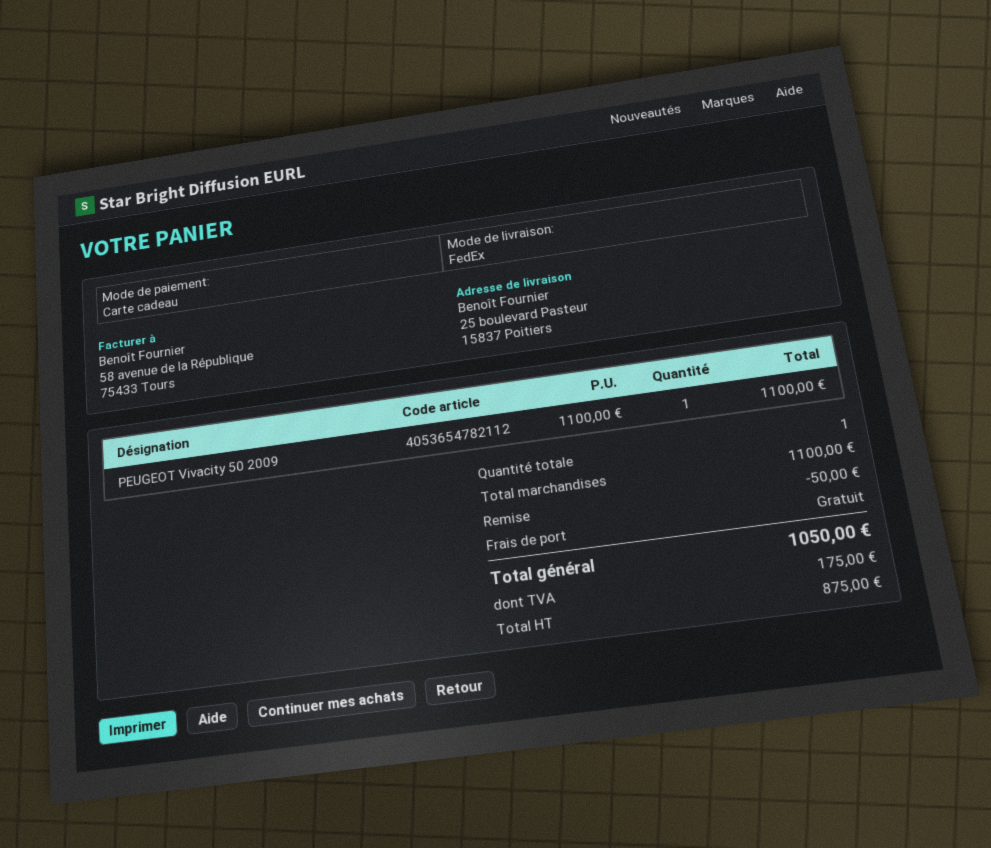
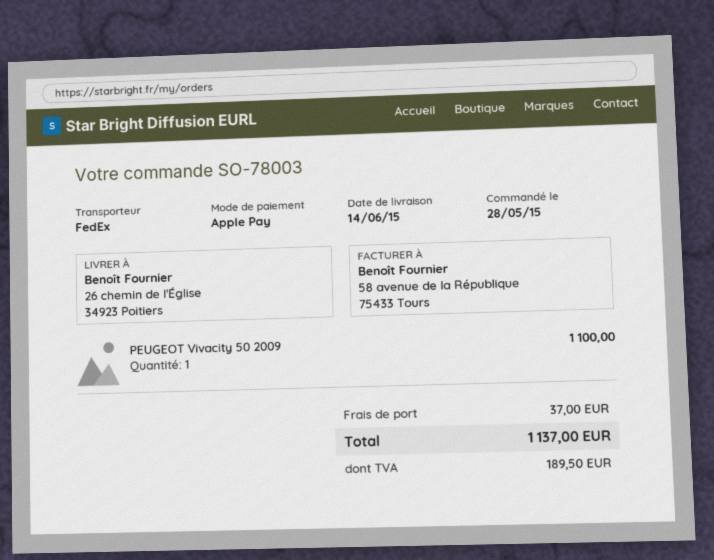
payment method: gift card -> Apple Pay
ship to: 25 boulevard Pasteur, 15837 Poitiers -> 26 chemin de l'Église, 34923 Poitiers
discount: 50.00 -> none
shipping: 0.00 -> 37.00
tax: 175.00 -> 189.50
total: 1050.00 -> 1137.00

